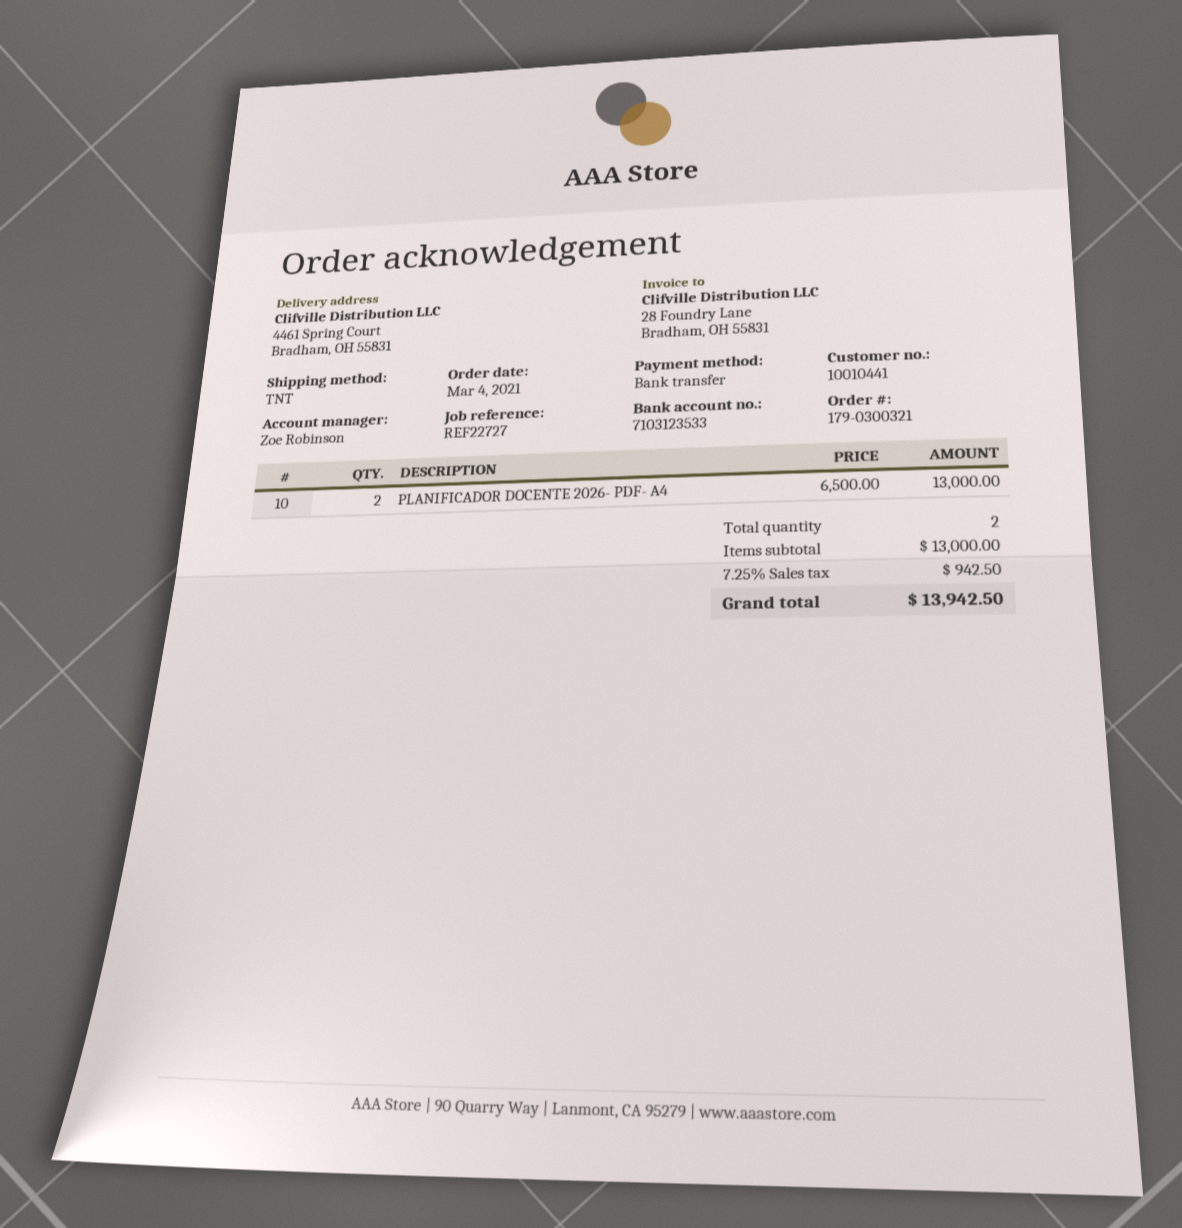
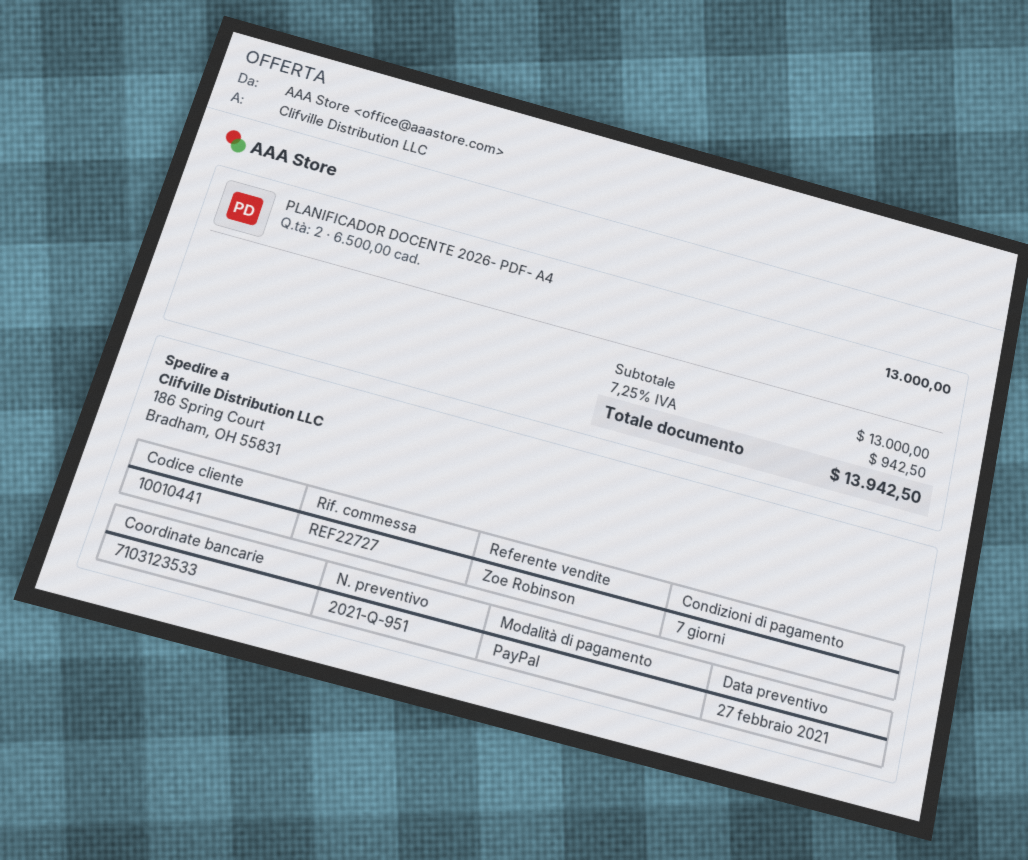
payment method: bank transfer -> PayPal
ship to: 4461 Spring Court, Bradham, OH 55831 -> 186 Spring Court, Bradham, OH 55831

